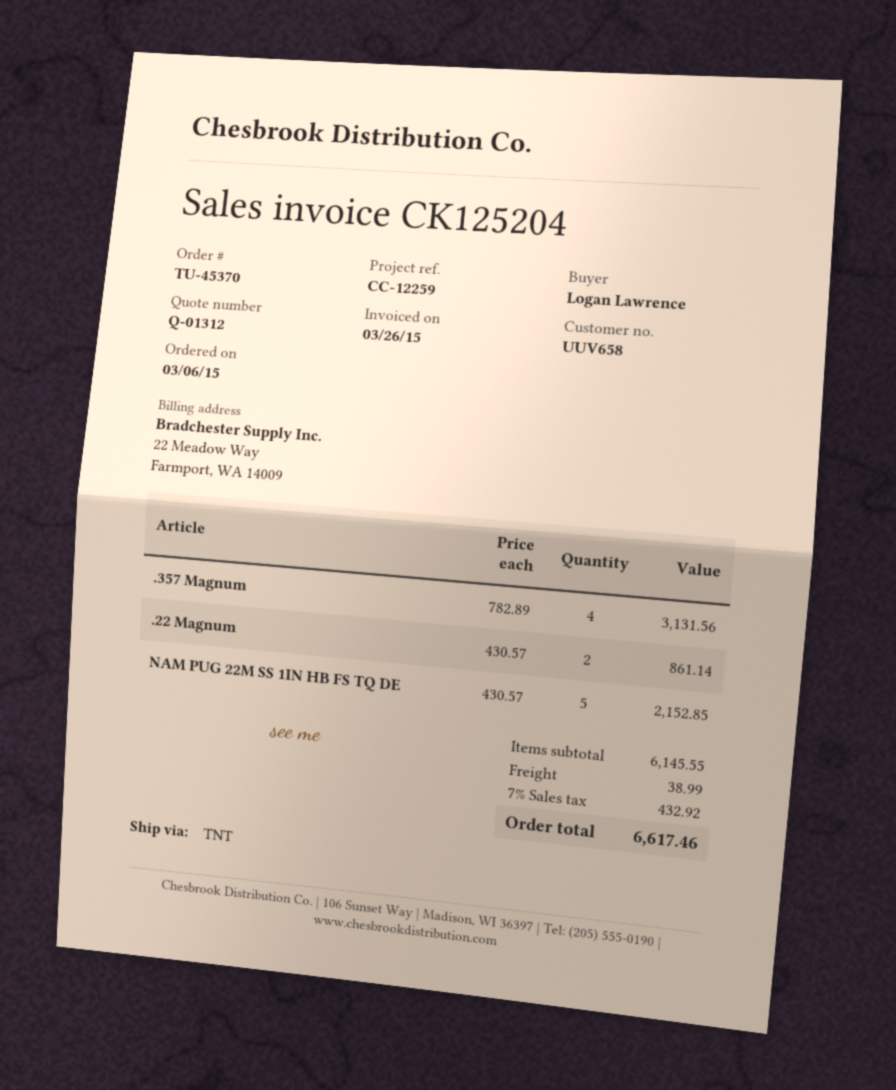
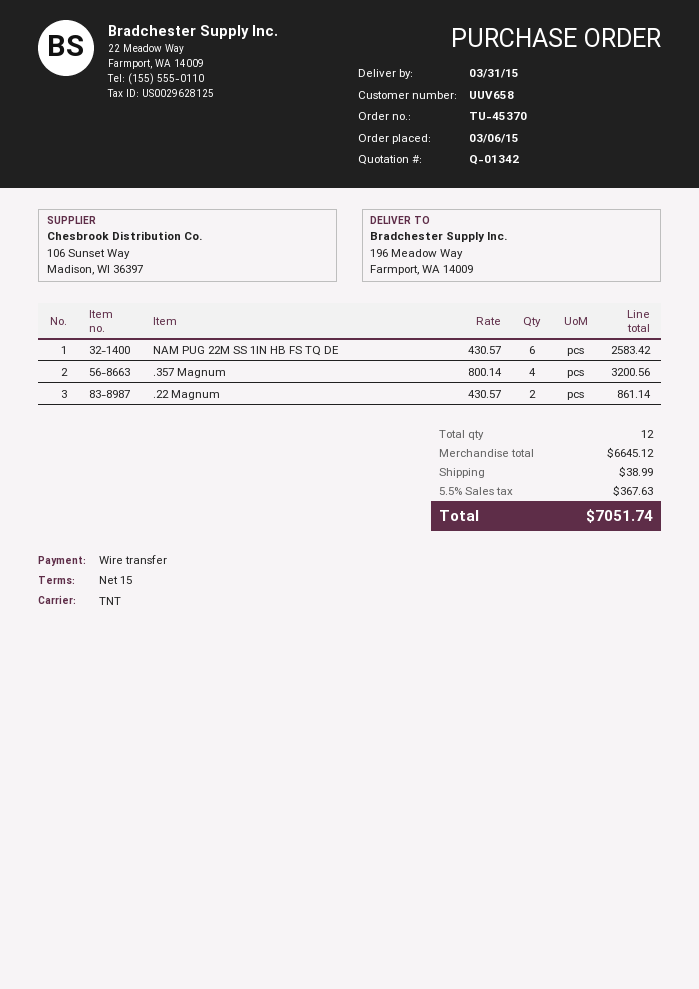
quote number: Q-01312 -> Q-01342
.357 Magnum: 4 x 782.89 = 3131.56 -> 4 x 800.14 = 3200.56
NAM PUG 22M SS 1IN HB FS TQ DE: 5 x 430.57 = 2152.85 -> 6 x 430.57 = 2583.42
subtotal: 6145.55 -> 6645.12
tax: 7% = 432.92 -> 5.5% = 367.63
total: 6617.46 -> 7051.74

